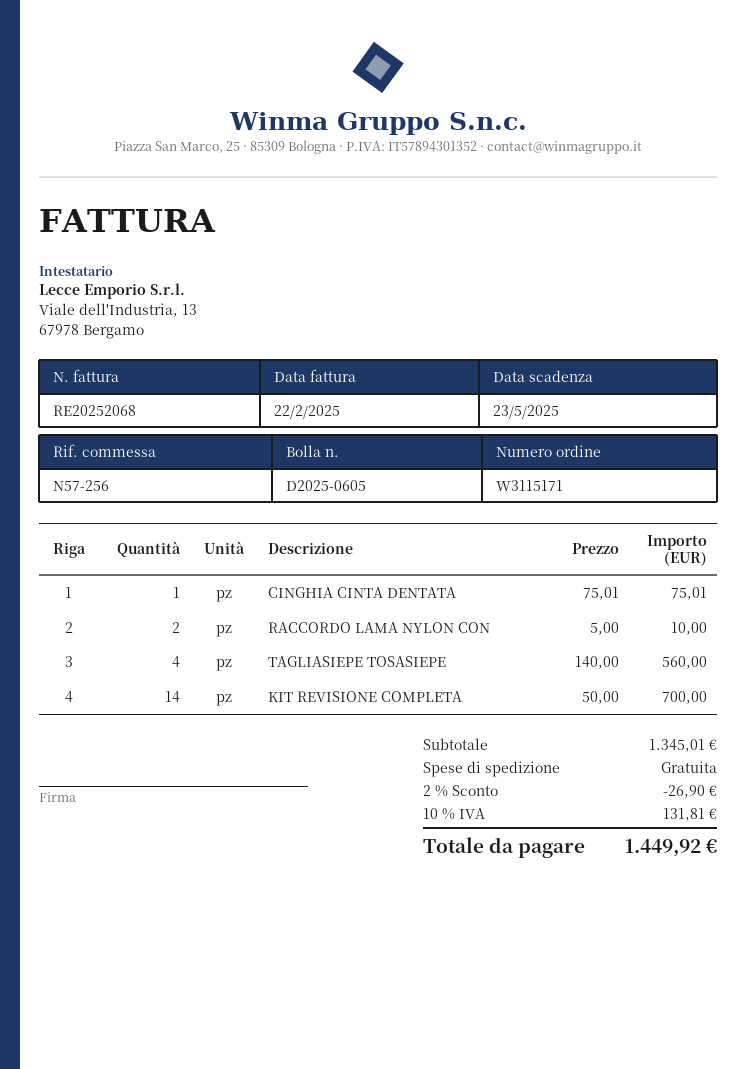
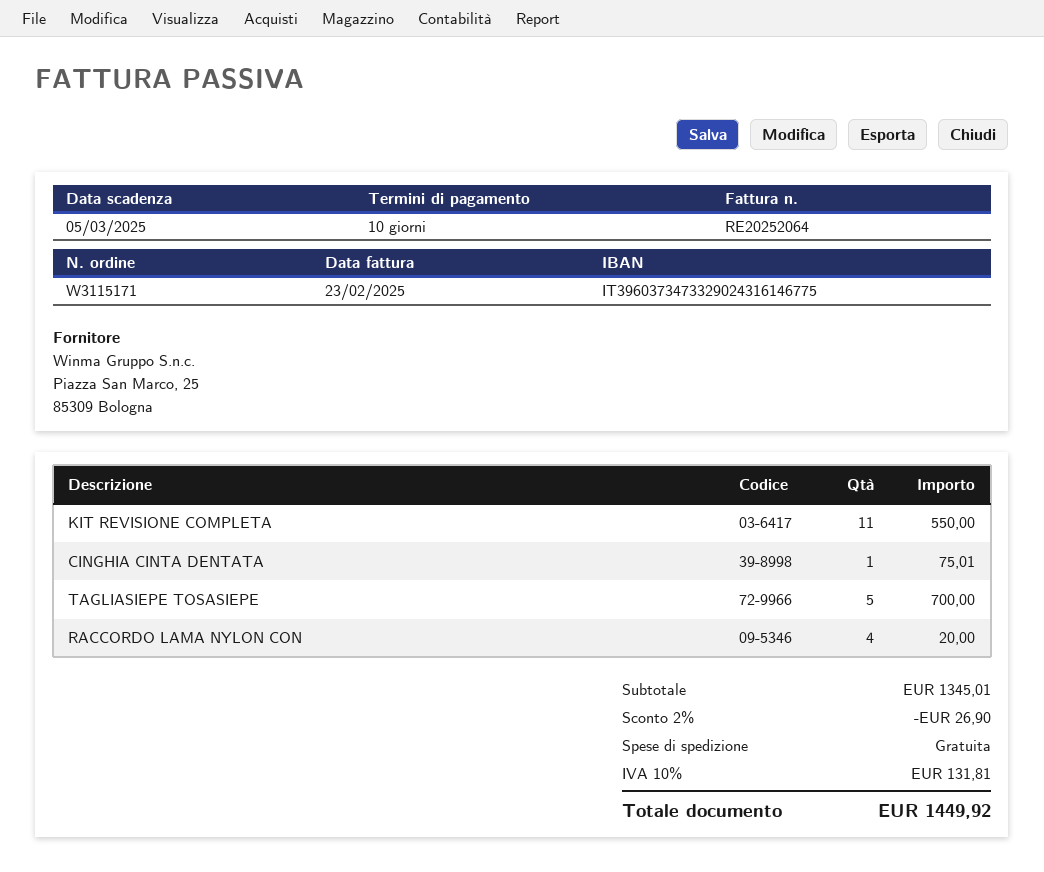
invoice number: RE20252068 -> RE20252064
invoice date: 2025-02-22 -> 2025-02-23
due date: 2025-05-23 -> 2025-03-05
RACCORDO LAMA NYLON CON: 2 for 10.00 -> 4 for 20.00
TAGLIASIEPE TOSASIEPE: 4 for 560.00 -> 5 for 700.00
KIT REVISIONE COMPLETA: 14 for 700.00 -> 11 for 550.00

